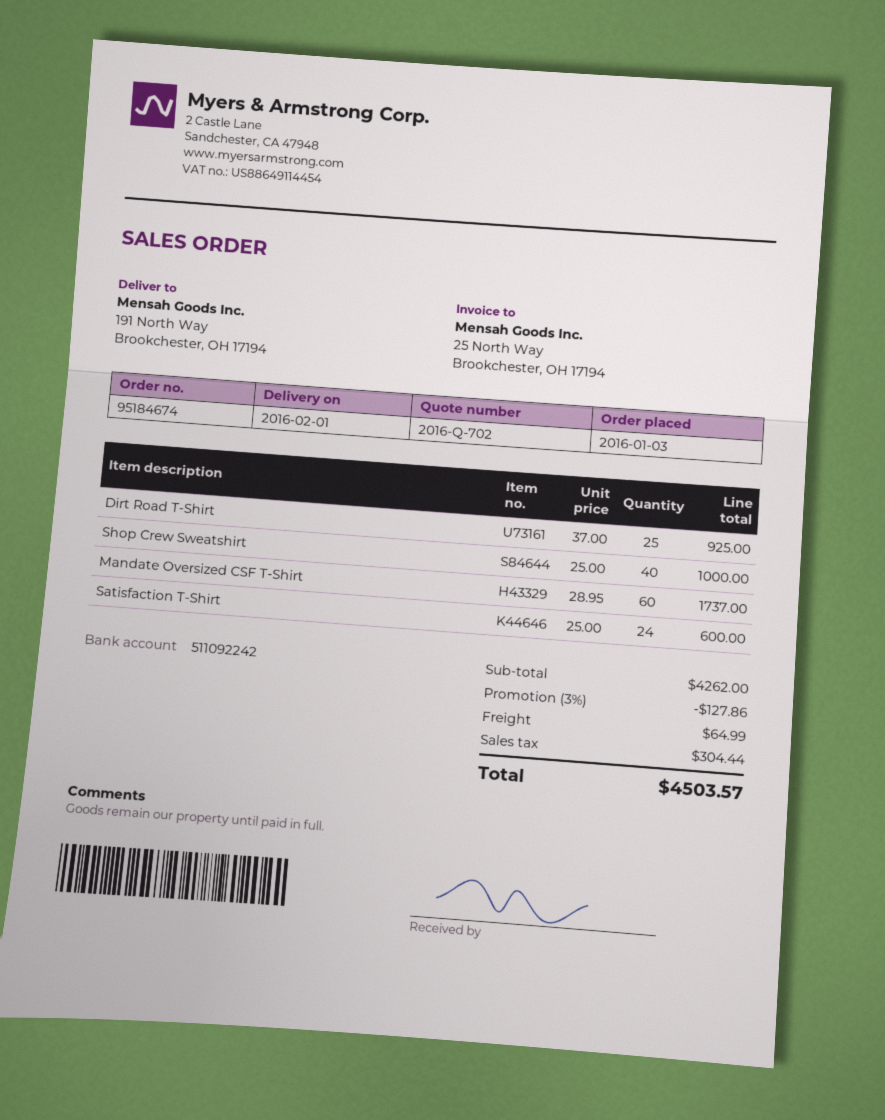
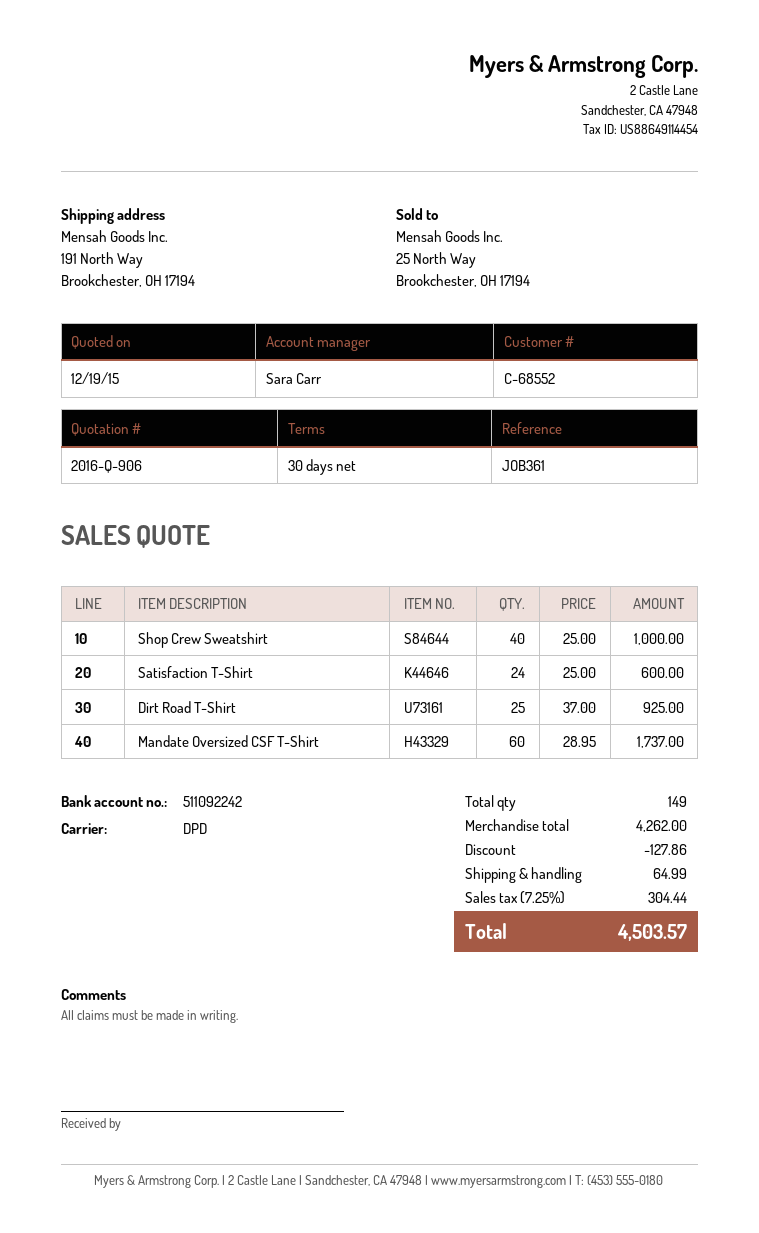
quote number: 2016-Q-702 -> 2016-Q-906

